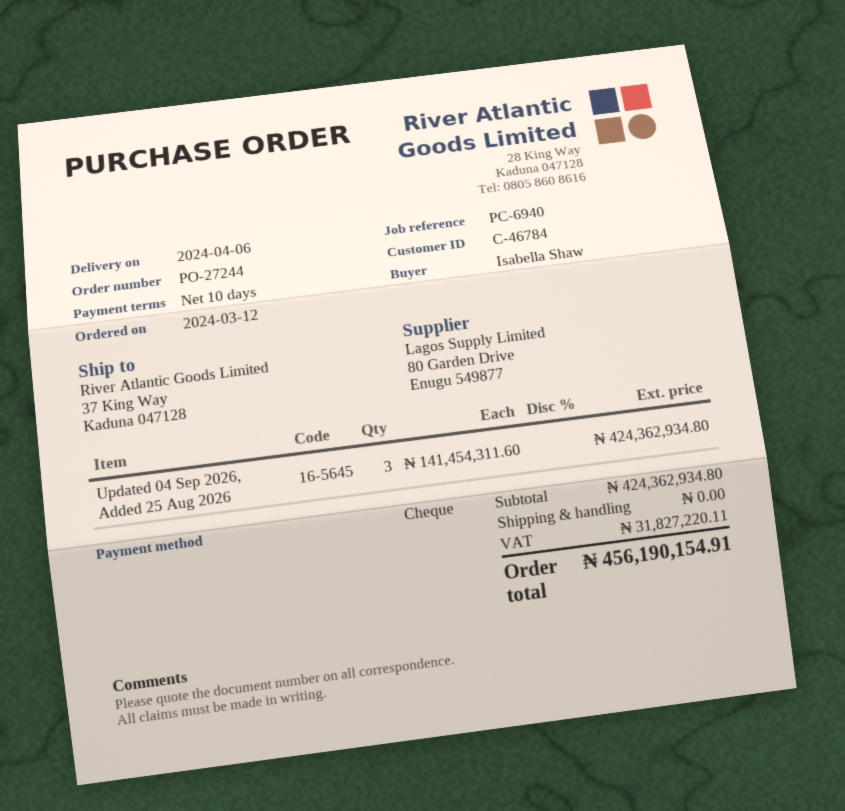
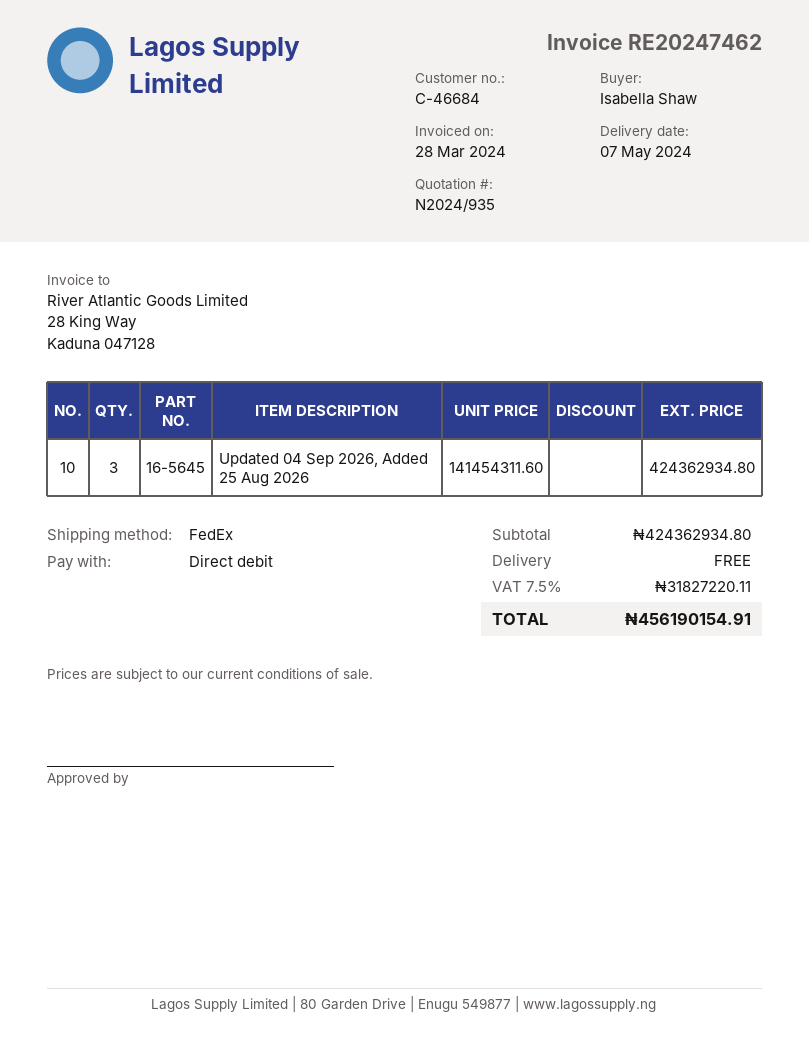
delivery date: 2024-04-06 -> 2024-05-07
customer number: C-46784 -> C-46684
payment method: cheque -> direct debit

